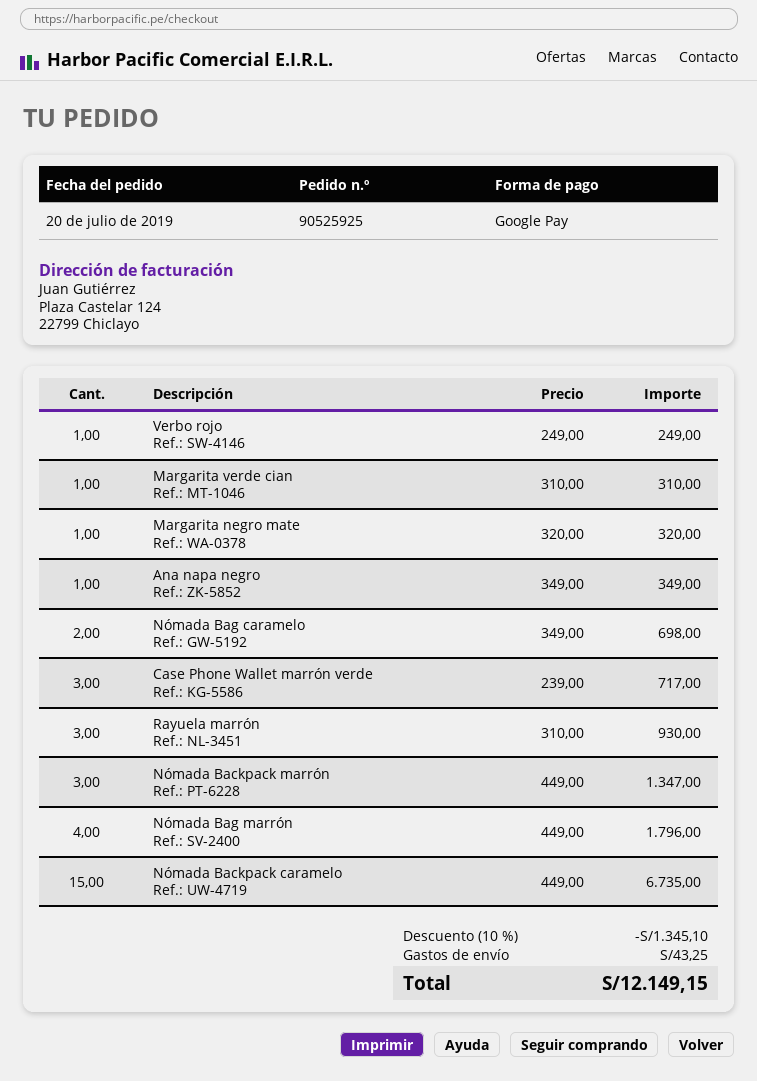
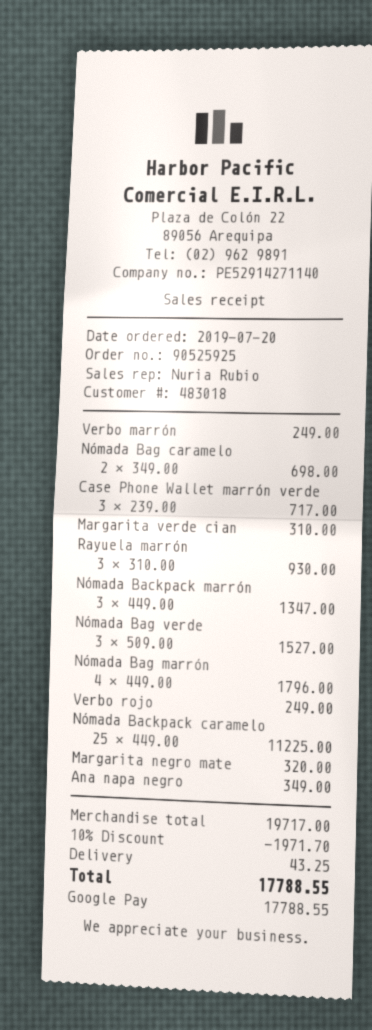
Nómada Backpack caramelo: 15 x 449.00 = 6735.00 -> 25 x 449.00 = 11225.00
Verbo marrón: none -> 1 x 249.00 = 249.00
Nómada Bag verde: none -> 3 x 509.00 = 1527.00
discount: 10% = 1345.10 -> 10% = 1971.70
total: 12149.15 -> 17788.55

